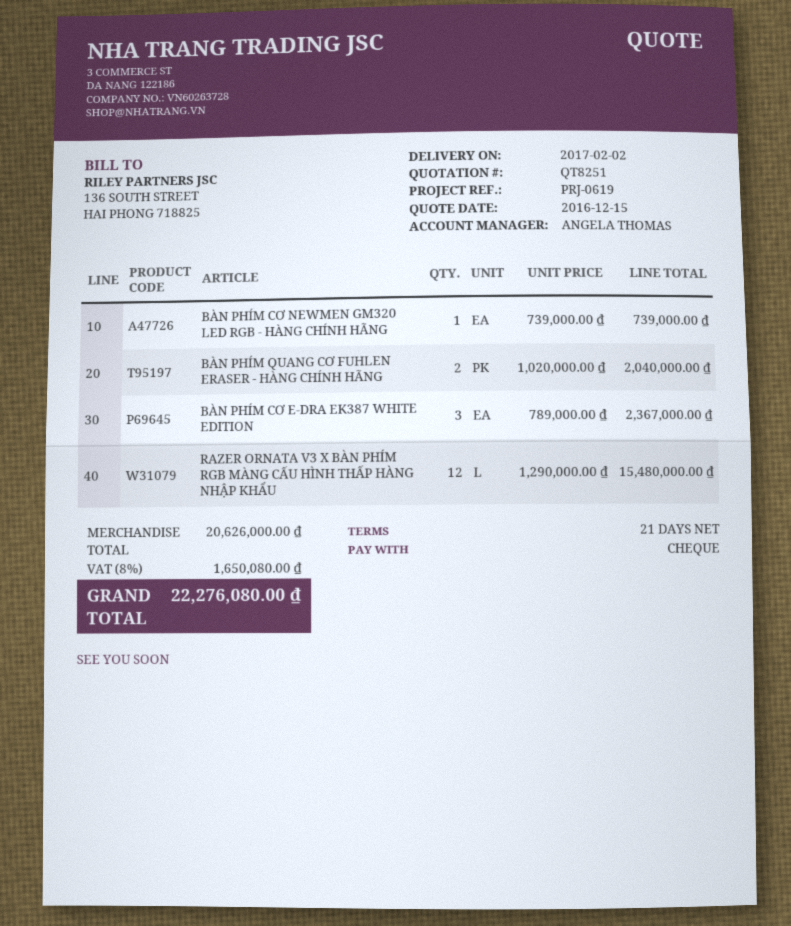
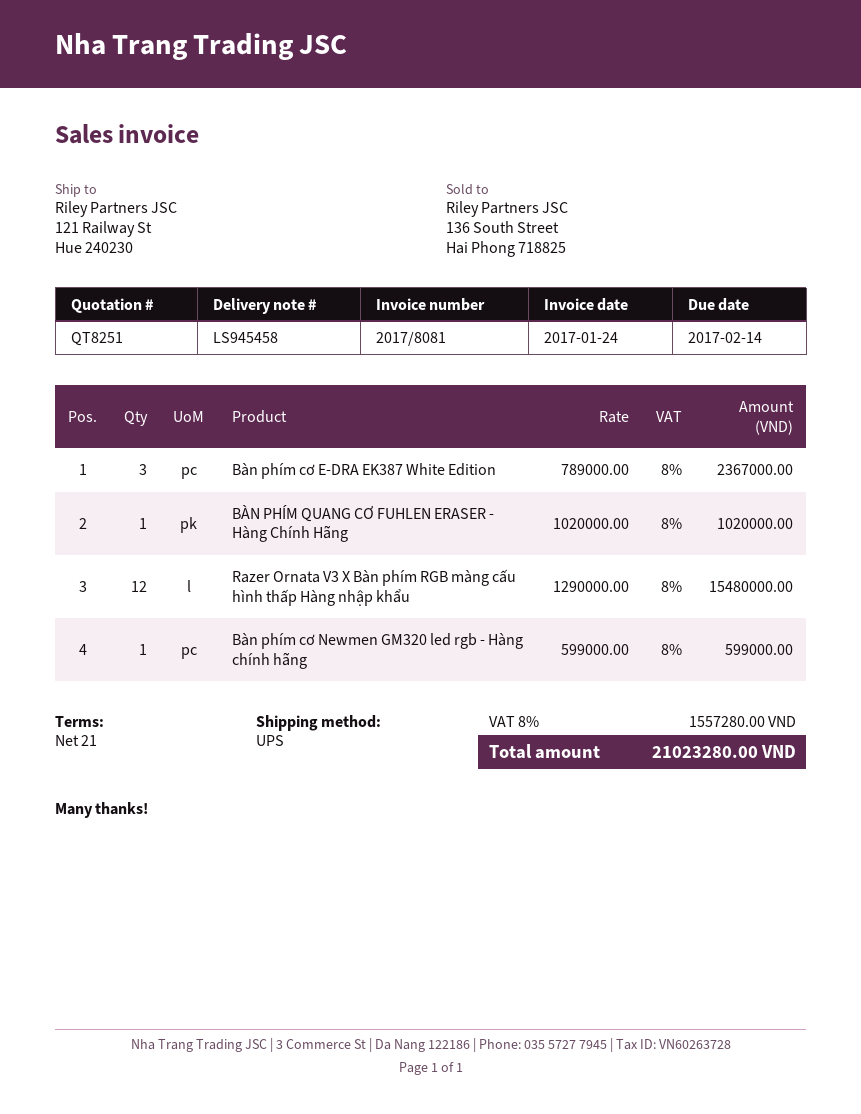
BÀN PHÍM CƠ NEWMEN GM320 LED RGB - HÀNG CHÍNH HÃNG: 1 x 739000.00 = 739000.00 -> 1 x 599000.00 = 599000.00
BÀN PHÍM QUANG CƠ FUHLEN ERASER - HÀNG CHÍNH HÃNG: 2 x 1020000.00 = 2040000.00 -> 1 x 1020000.00 = 1020000.00
tax: 8% = 1650080.00 -> 8% = 1557280.00
total: 22276080.00 -> 21023280.00

